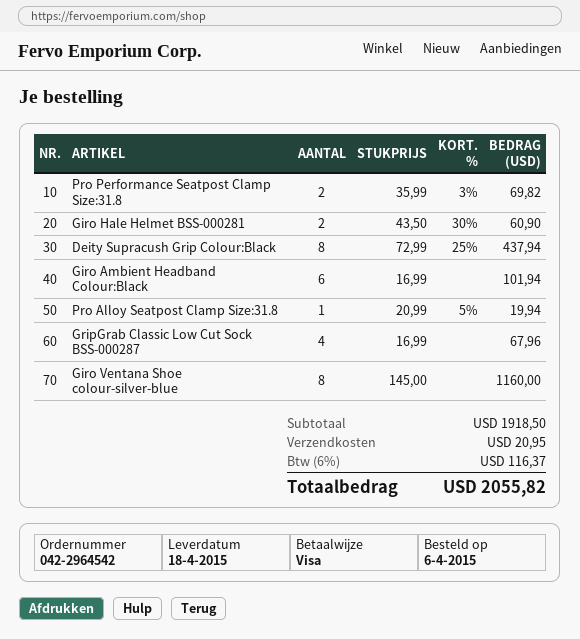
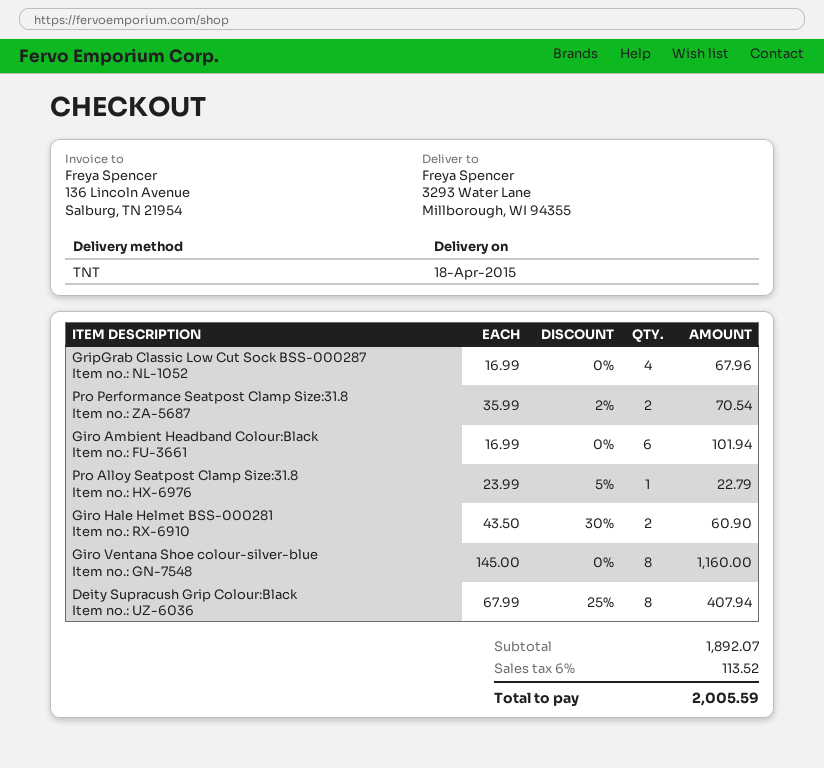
Pro Performance Seatpost Clamp Size:31.8: 2 x 35.99 - 3% = 69.82 -> 2 x 35.99 - 2% = 70.54
Deity Supracush Grip Colour:Black: 8 x 72.99 - 25% = 437.94 -> 8 x 67.99 - 25% = 407.94
Pro Alloy Seatpost Clamp Size:31.8: 1 x 20.99 - 5% = 19.94 -> 1 x 23.99 - 5% = 22.79
subtotal: 1918.50 -> 1892.07
shipping: 20.95 -> none
tax: 6% = 116.37 -> 6% = 113.52
total: 2055.82 -> 2005.59

